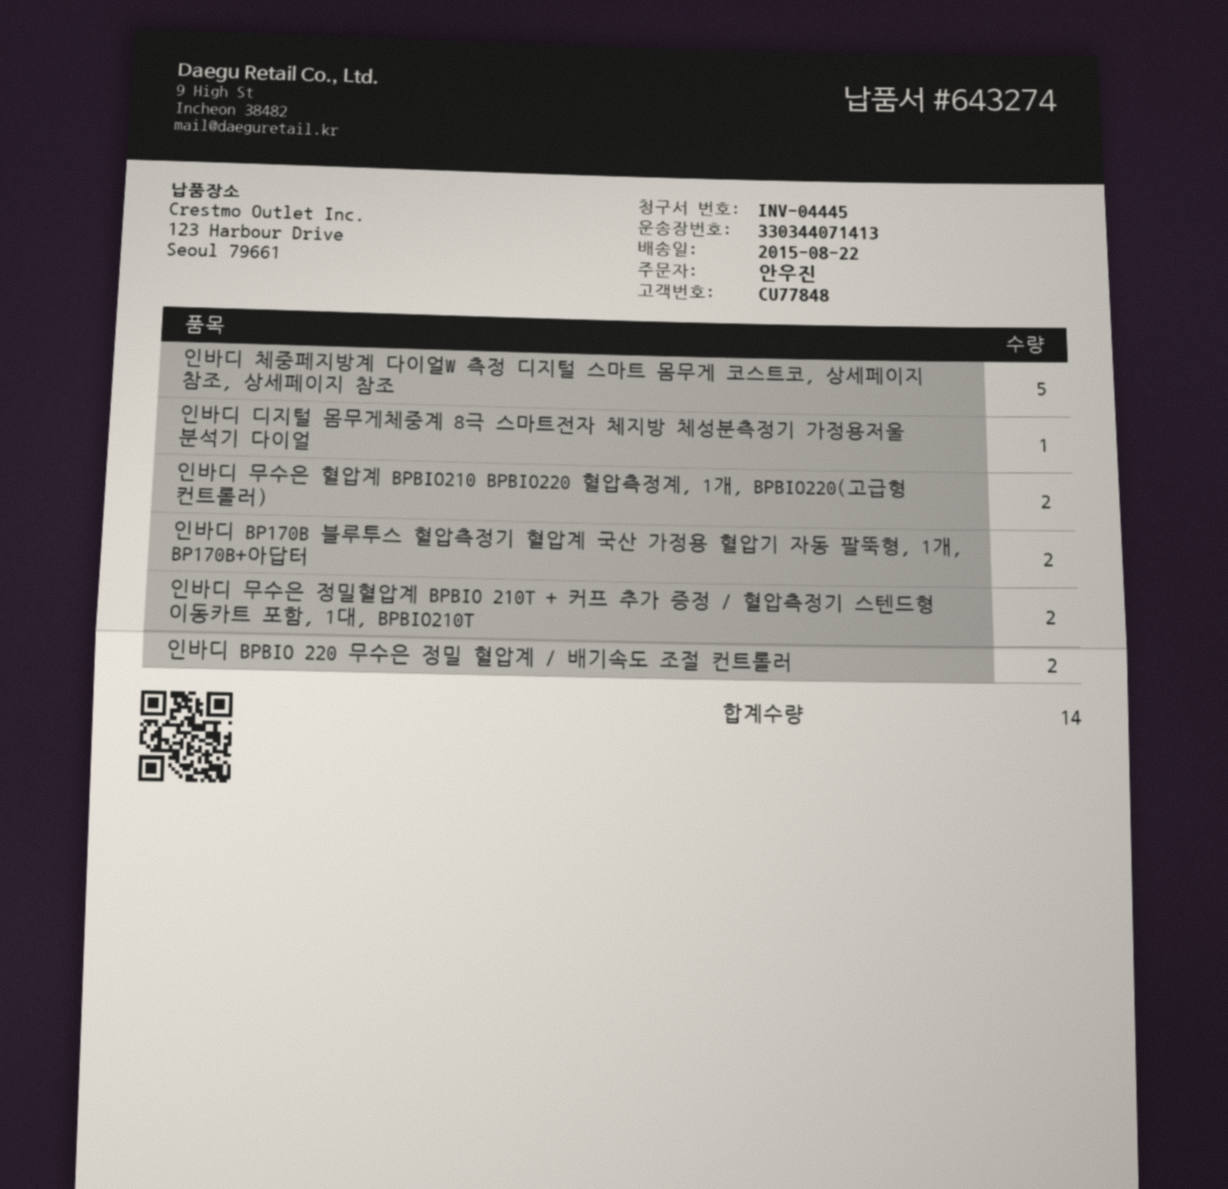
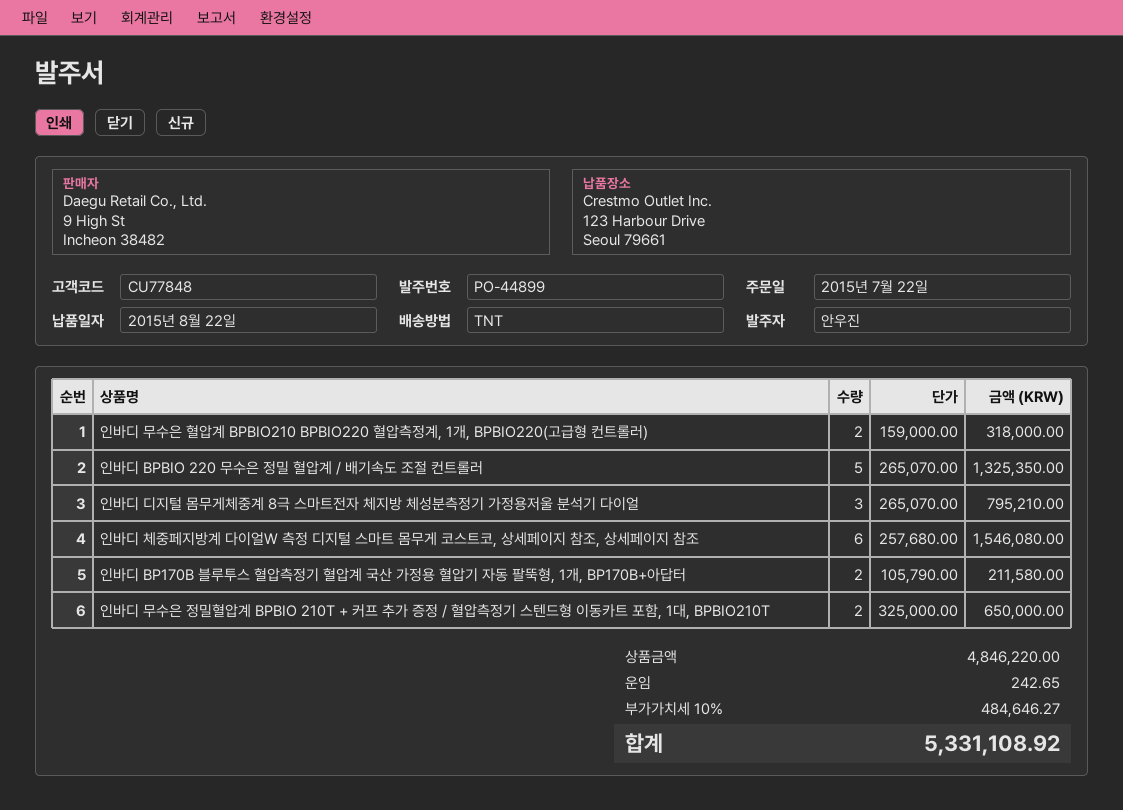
인바디 체중페지방계 다이얼W 측정 디지털 스마트 몸무게 코스트코, 상세페이지 참조, 상세페이지 참조: 5 -> 6
인바디 디지털 몸무게체중계 8극 스마트전자 체지방 체성분측정기 가정용저울 분석기 다이얼: 1 -> 3
인바디 BPBIO 220 무수은 정밀 혈압계 / 배기속도 조절 컨트롤러: 2 -> 5

